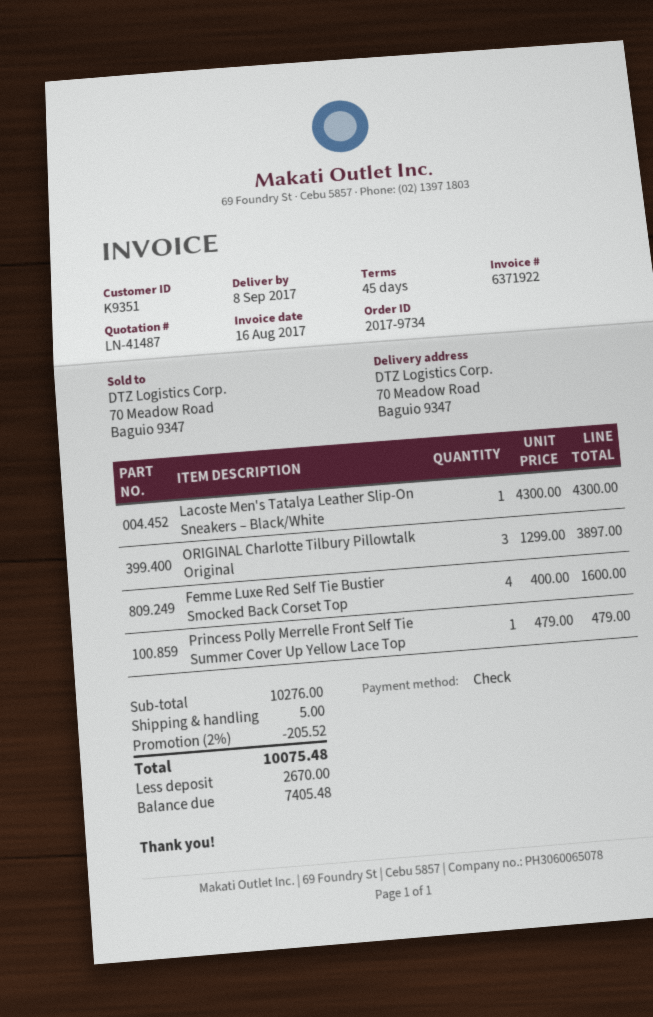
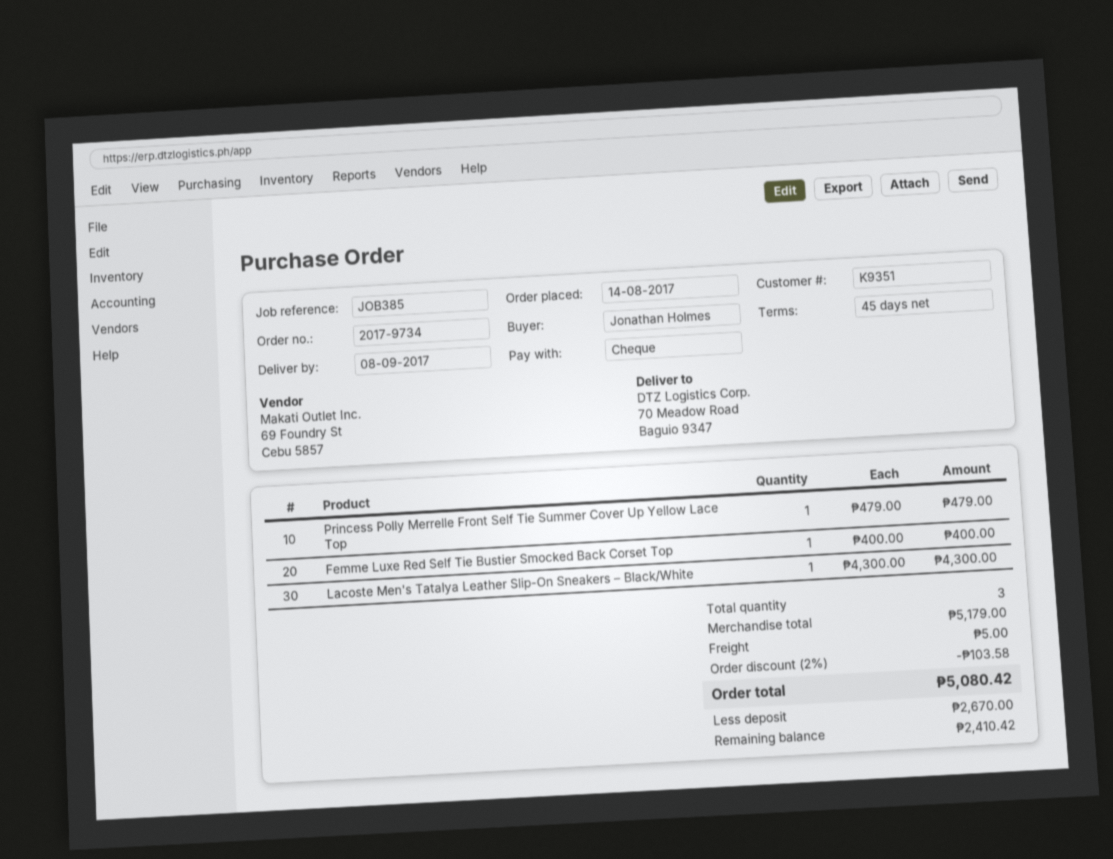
ORIGINAL Charlotte Tilbury Pillowtalk Original: 3 x 1299.00 = 3897.00 -> none
Femme Luxe Red Self Tie Bustier Smocked Back Corset Top: 4 x 400.00 = 1600.00 -> 1 x 400.00 = 400.00
subtotal: 10276.00 -> 5179.00
discount: 2% = 205.52 -> 2% = 103.58
total: 10075.48 -> 5080.42
balance: 7405.48 -> 2410.42

